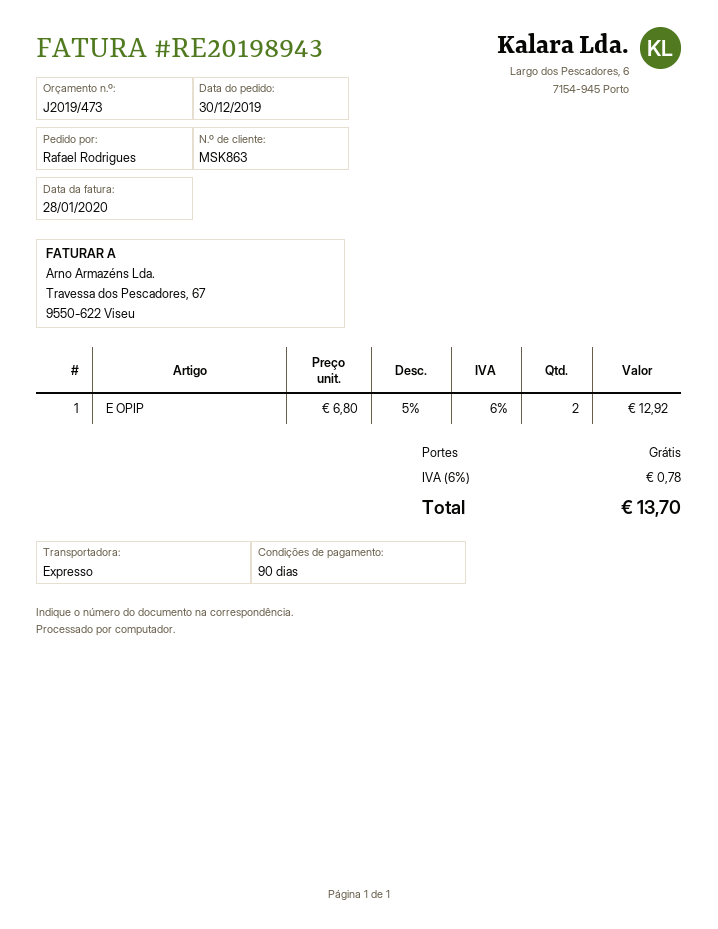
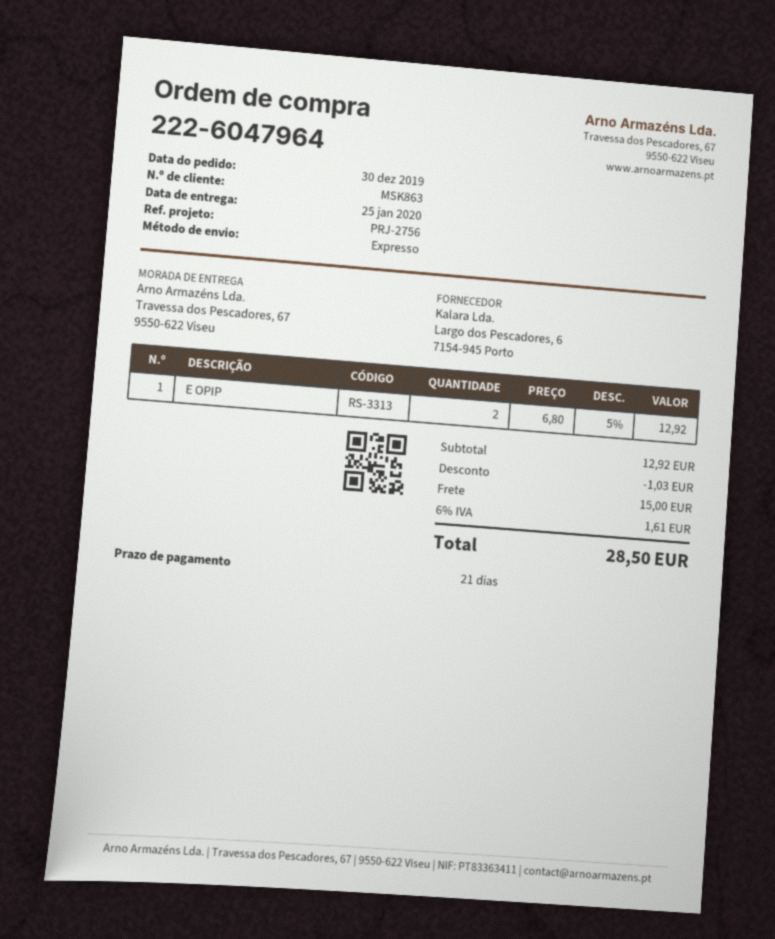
payment terms: 90 days -> 21 days
discount: none -> 1.03
shipping: 0.00 -> 15.00
tax: 6% = 0.78 -> 6% = 1.61
total: 13.70 -> 28.50

